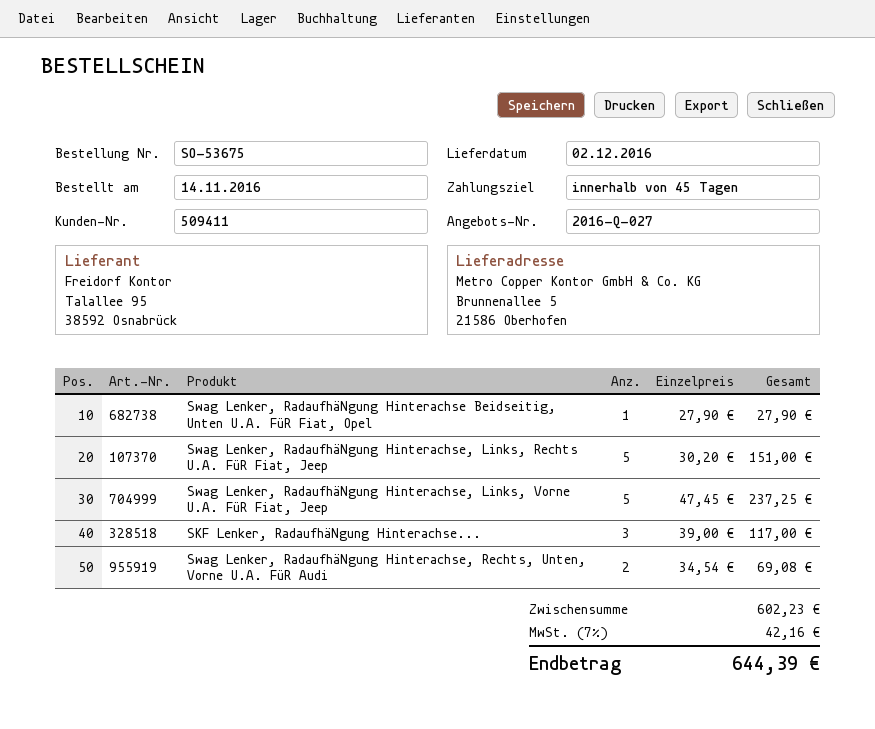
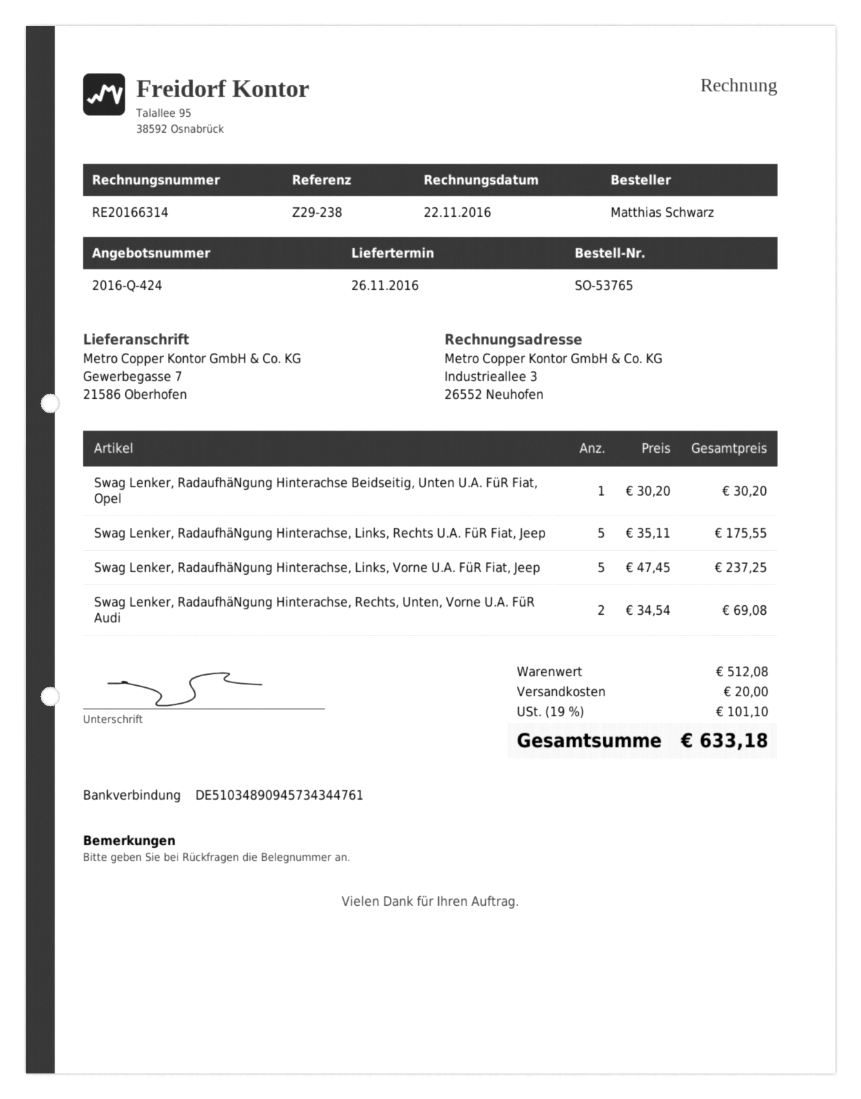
quote number: 2016-Q-027 -> 2016-Q-424
order number: SO-53675 -> SO-53765
delivery date: 2016-12-02 -> 2016-11-26
ship to: Brunnenallee 5, 21586 Oberhofen -> Gewerbegasse 7, 21586 Oberhofen
Swag Lenker, RadaufhäNgung Hinterachse Beidseitig, Unten U.A. FüR Fiat, Opel: 1 x 27.90 = 27.90 -> 1 x 30.20 = 30.20
Swag Lenker, RadaufhäNgung Hinterachse, Links, Rechts U.A. FüR Fiat, Jeep: 5 x 30.20 = 151.00 -> 5 x 35.11 = 175.55
SKF Lenker, RadaufhäNgung Hinterachse...: 3 x 39.00 = 117.00 -> none
subtotal: 602.23 -> 512.08
shipping: none -> 20.00
tax: 7% = 42.16 -> 19% = 101.10
total: 644.39 -> 633.18

